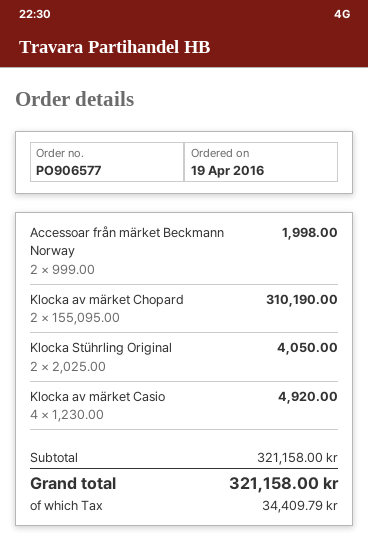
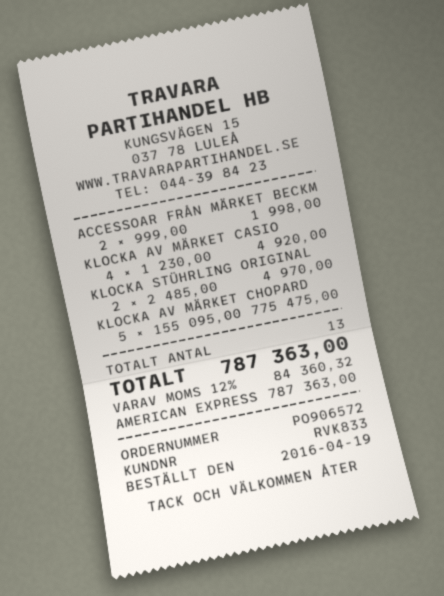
order number: PO906577 -> PO906572
Klocka av märket Chopard: 2 x 155095.00 = 310190.00 -> 5 x 155095.00 = 775475.00
Klocka Stührling Original: 2 x 2025.00 = 4050.00 -> 2 x 2485.00 = 4970.00
tax: 34409.79 -> 84360.32
total: 321158.00 -> 787363.00

